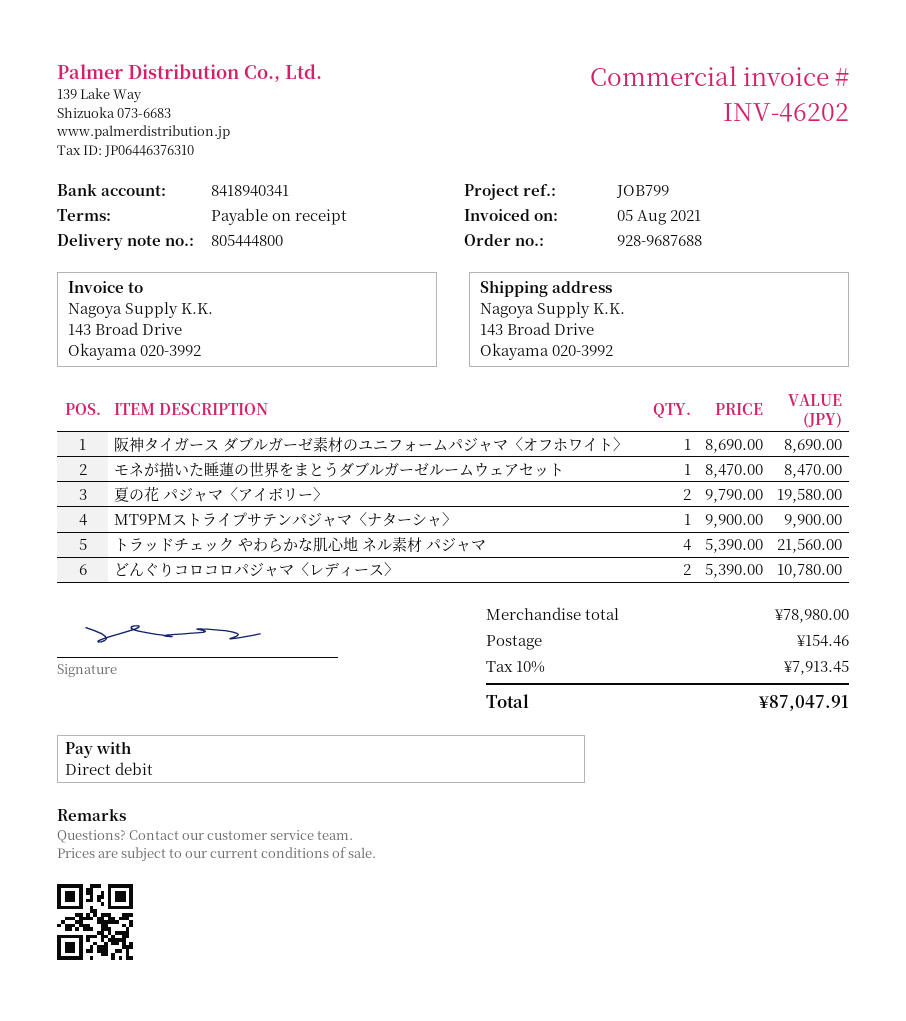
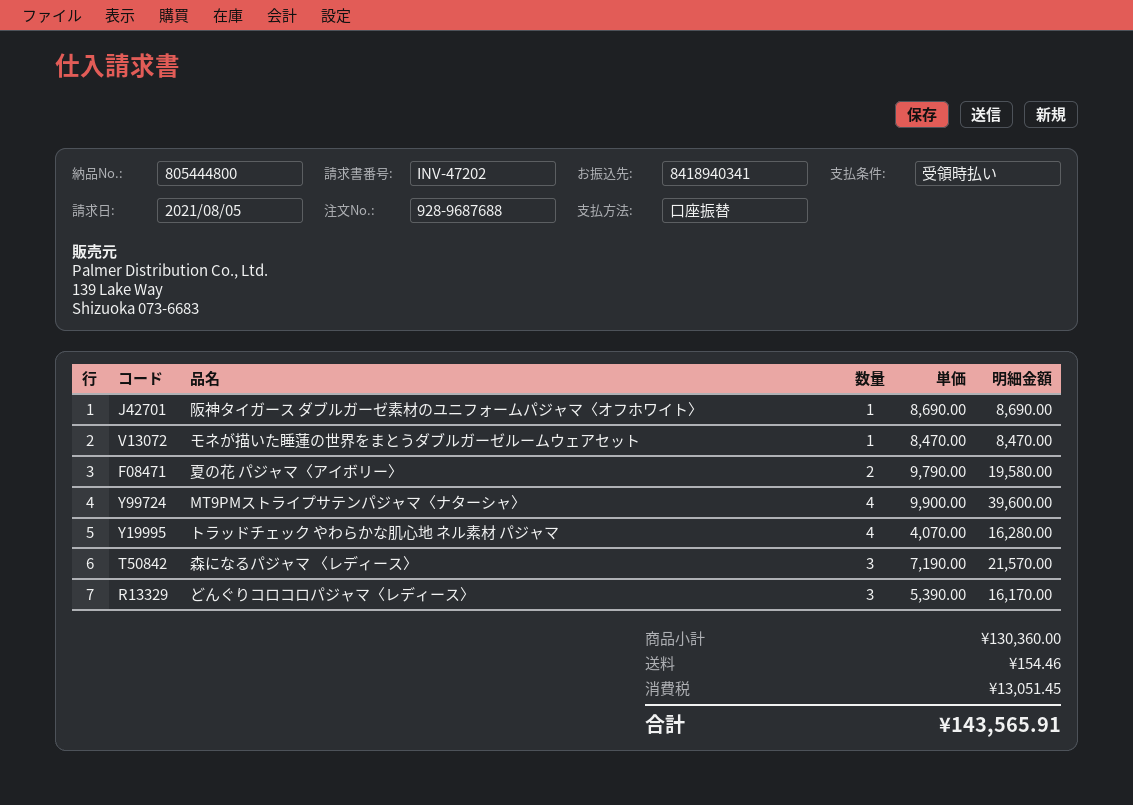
invoice number: INV-46202 -> INV-47202
MT9PMストライプサテンパジャマ〈ナターシャ〉: 1 x 9900.00 = 9900.00 -> 4 x 9900.00 = 39600.00
トラッドチェック やわらかな肌心地 ネル素材 パジャマ: 4 x 5390.00 = 21560.00 -> 4 x 4070.00 = 16280.00
どんぐりコロコロパジャマ〈レディース〉: 2 x 5390.00 = 10780.00 -> 3 x 5390.00 = 16170.00
森になるパジャマ 〈レディース〉: none -> 3 x 7190.00 = 21570.00
subtotal: 78980.00 -> 130360.00
tax: 7913.45 -> 13051.45
total: 87047.91 -> 143565.91

